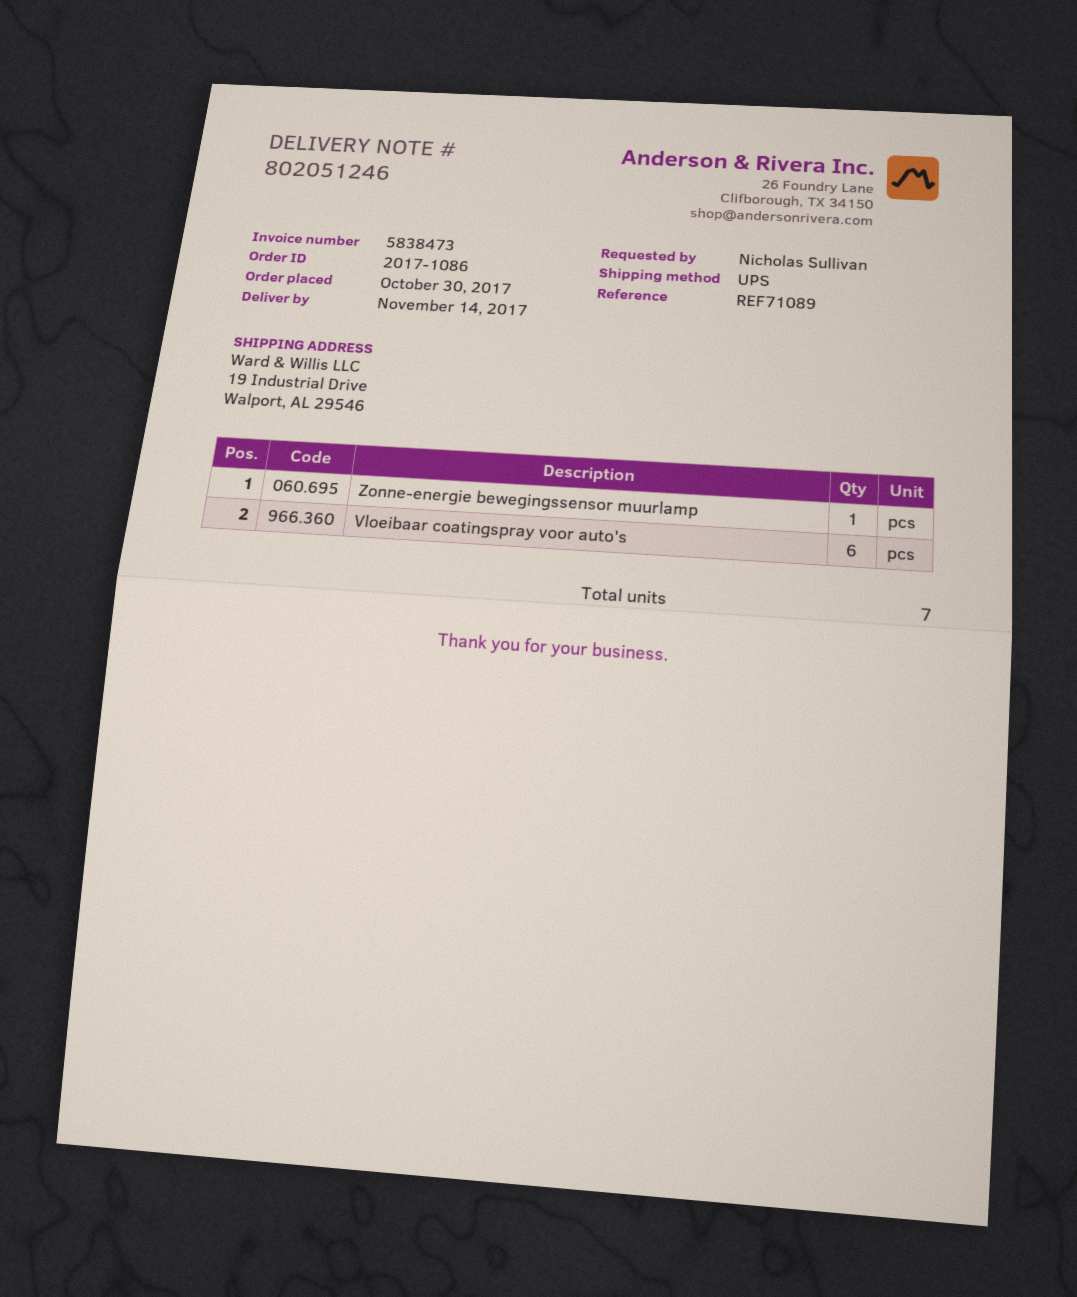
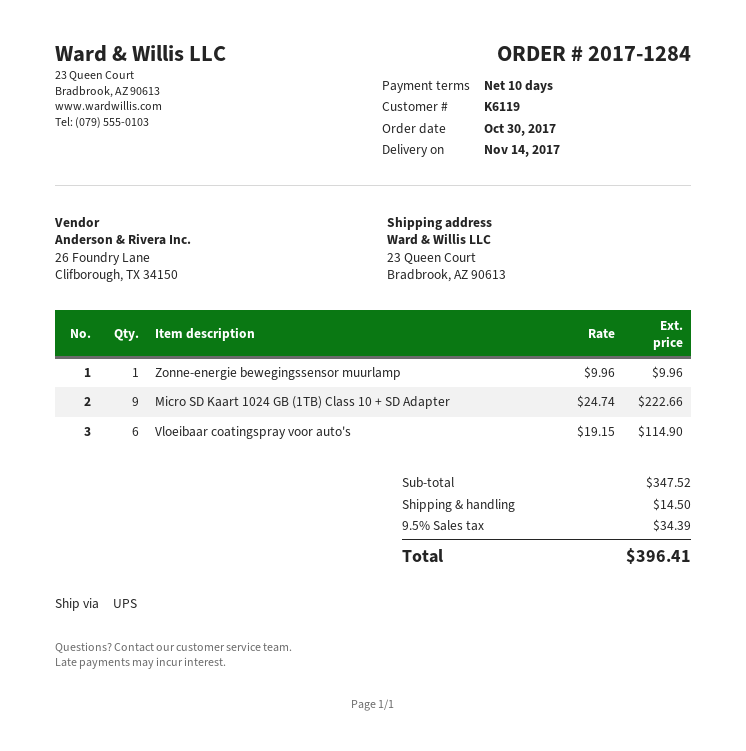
order number: 2017-1086 -> 2017-1284
ship to: 19 Industrial Drive, Walport, AL 29546 -> 23 Queen Court, Bradbrook, AZ 90613
Micro SD Kaart 1024 GB (1TB) Class 10 + SD Adapter: none -> 9

